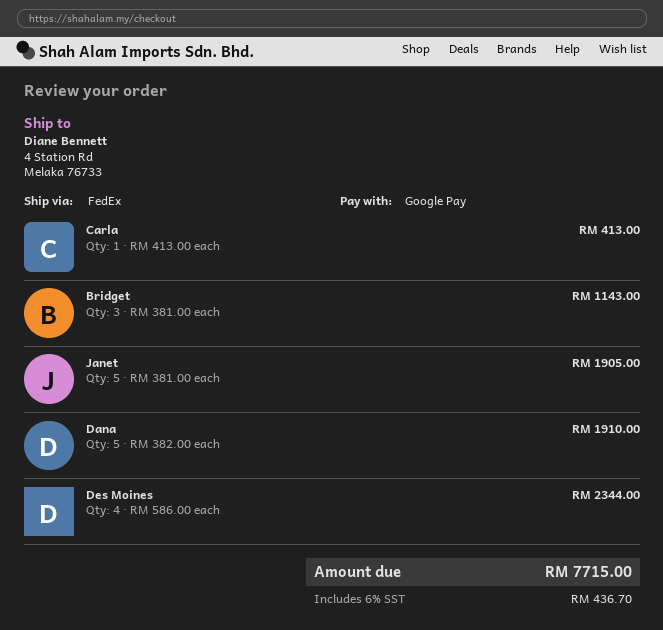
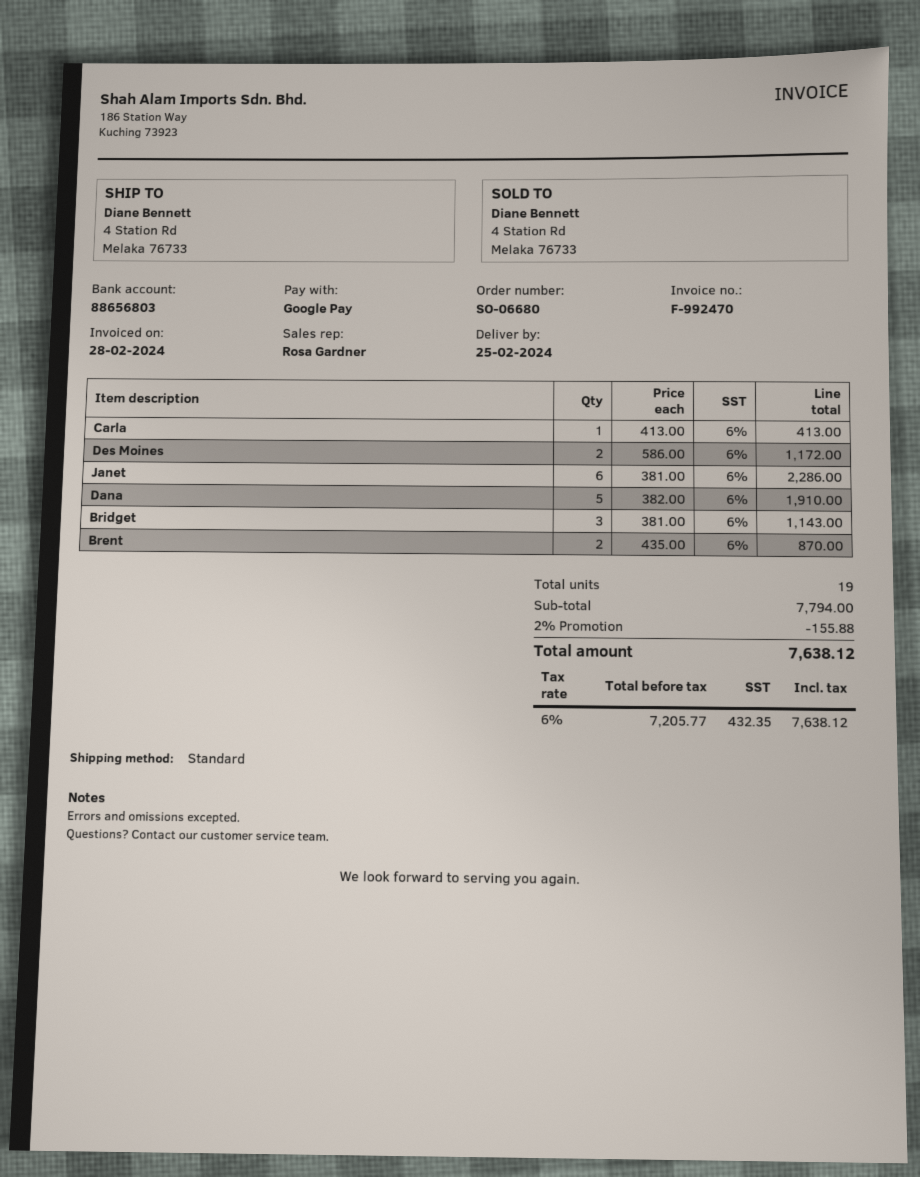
shipping method: FedEx -> standard
Janet: 5 x 381.00 = 1905.00 -> 6 x 381.00 = 2286.00
Des Moines: 4 x 586.00 = 2344.00 -> 2 x 586.00 = 1172.00
Brent: none -> 2 x 435.00 = 870.00
discount: none -> 2% = 155.88
tax: 6% = 436.70 -> 6% = 432.35
total: 7715.00 -> 7638.12

